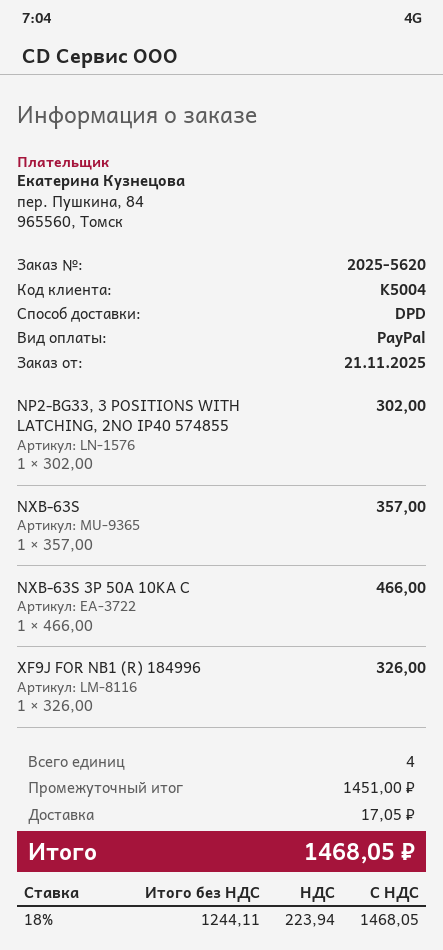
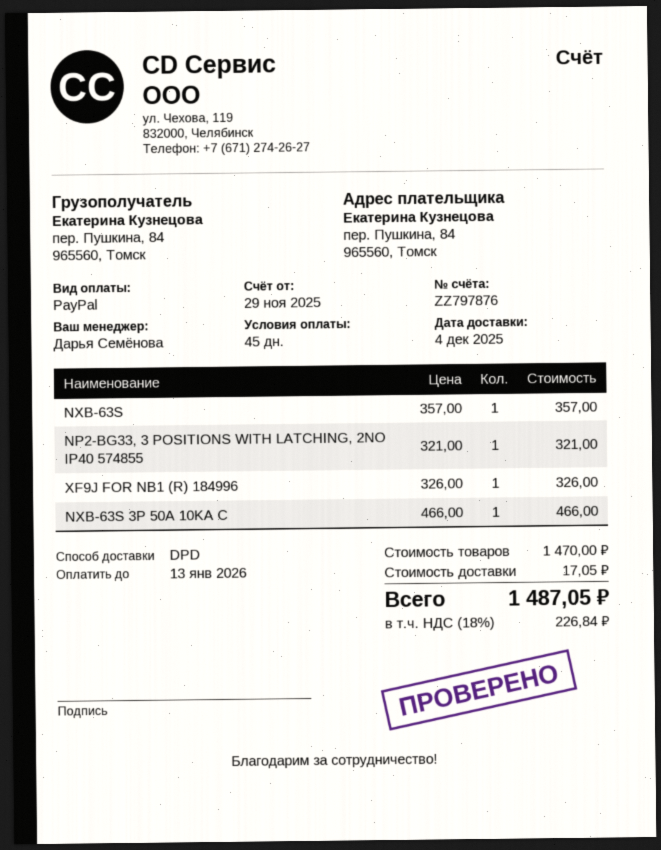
NP2-BG33, 3 POSITIONS WITH LATCHING, 2NO IP40 574855: 1 x 302.00 = 302.00 -> 1 x 321.00 = 321.00
subtotal: 1451.00 -> 1470.00
tax: 18% = 223.94 -> 18% = 226.84
total: 1468.05 -> 1487.05

